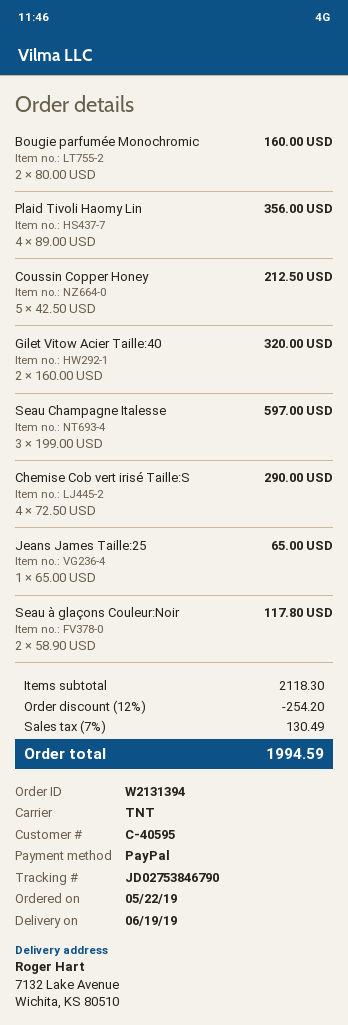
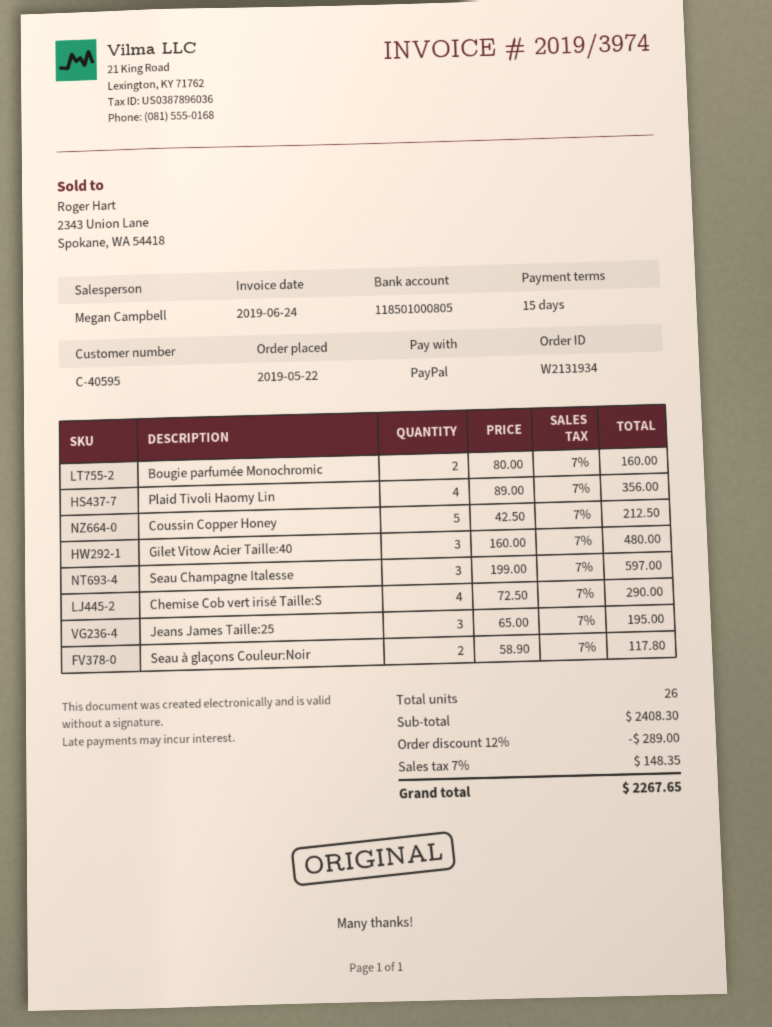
order number: W2131394 -> W2131934
Gilet Vitow Acier Taille:40: 2 x 160.00 = 320.00 -> 3 x 160.00 = 480.00
Jeans James Taille:25: 1 x 65.00 = 65.00 -> 3 x 65.00 = 195.00
subtotal: 2118.30 -> 2408.30
discount: 12% = 254.20 -> 12% = 289.00
tax: 7% = 130.49 -> 7% = 148.35
total: 1994.59 -> 2267.65

